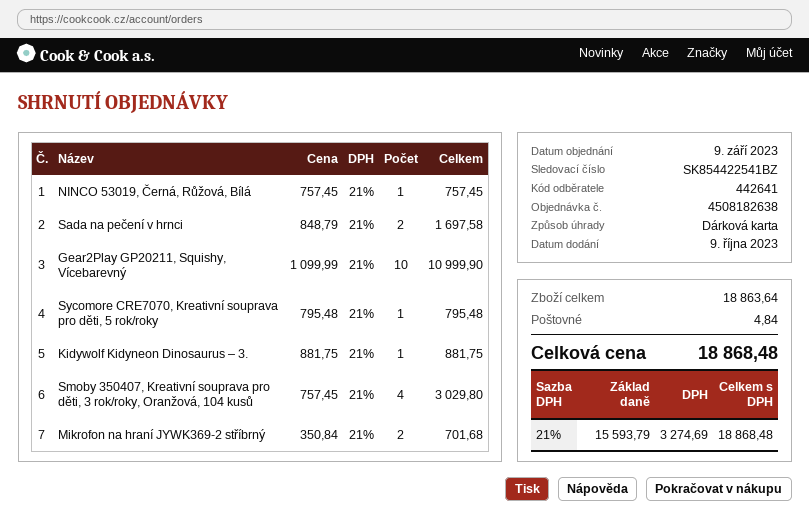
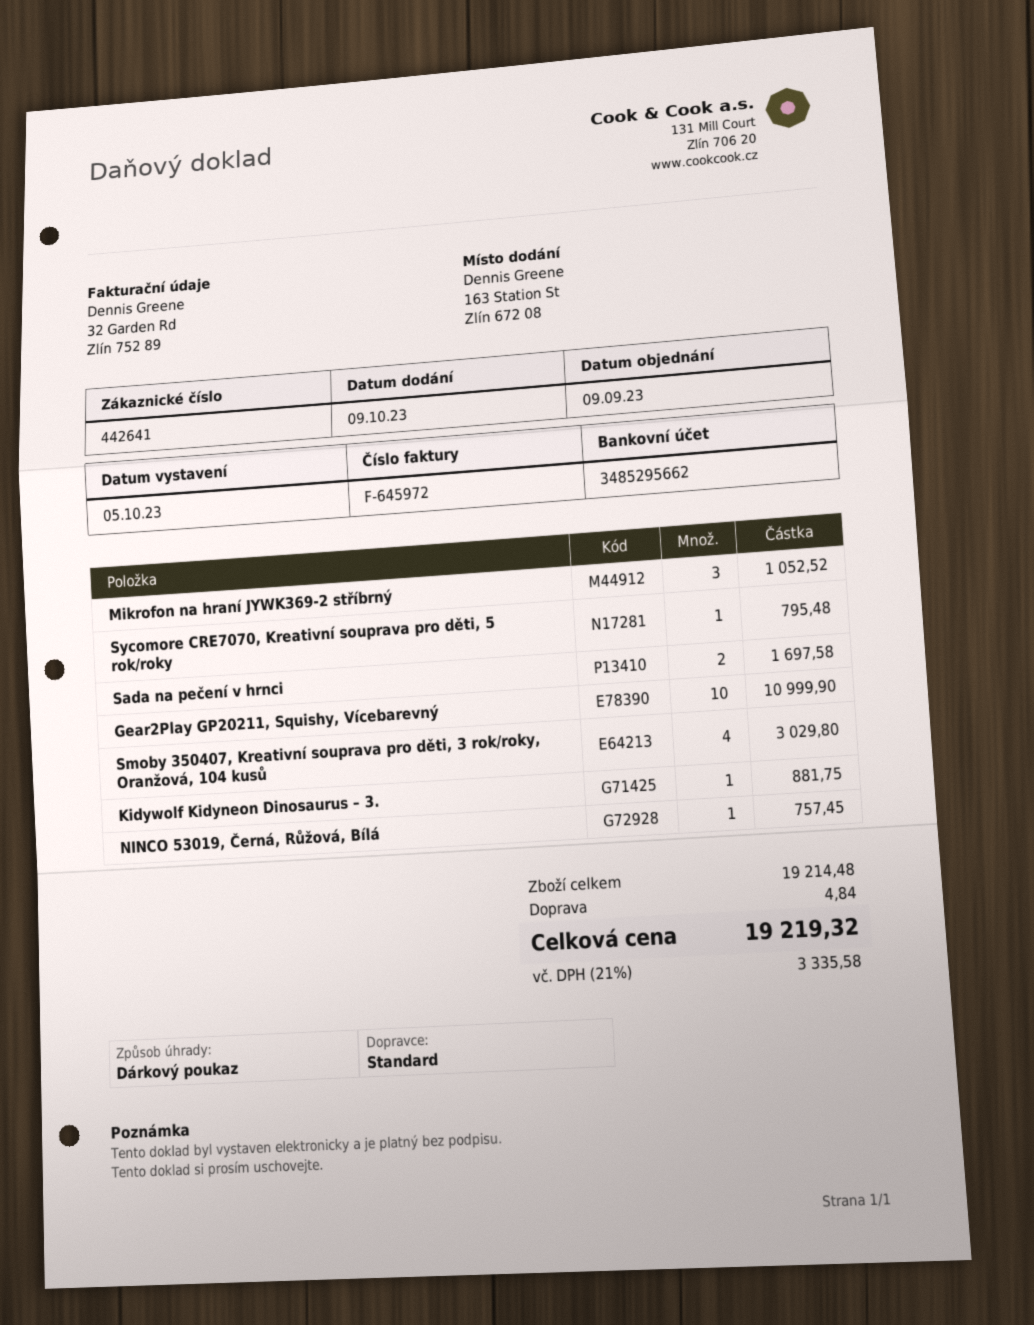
Mikrofon na hraní JYWK369-2 stříbrný: 2 for 701.68 -> 3 for 1052.52
subtotal: 18863.64 -> 19214.48
tax: 21% = 3274.69 -> 21% = 3335.58
total: 18868.48 -> 19219.32

